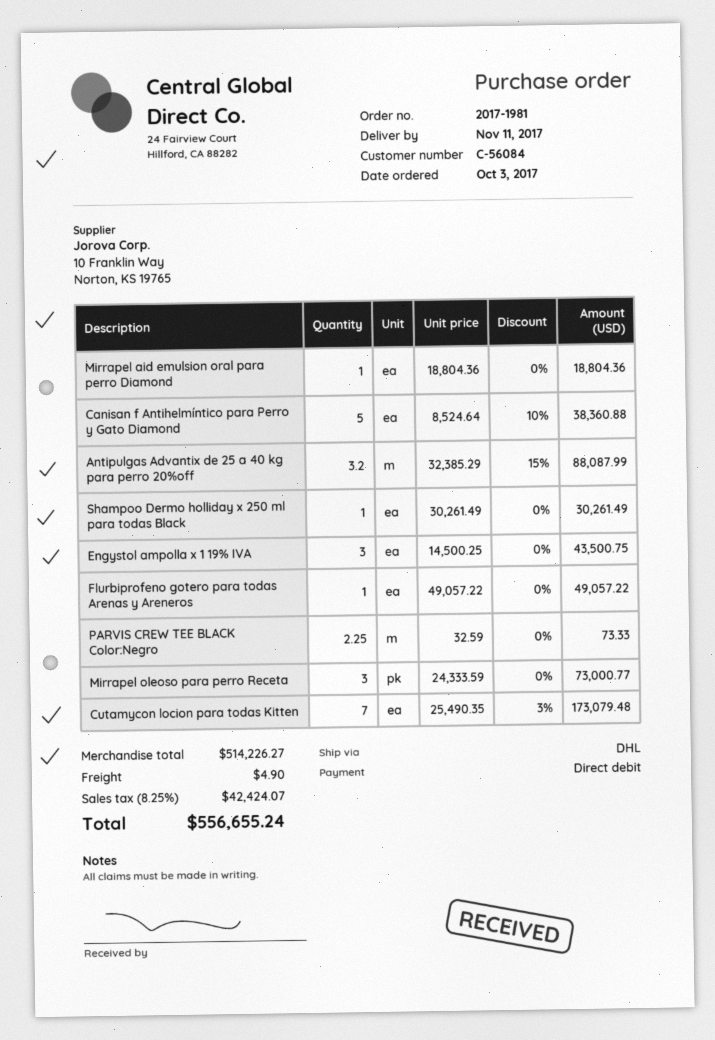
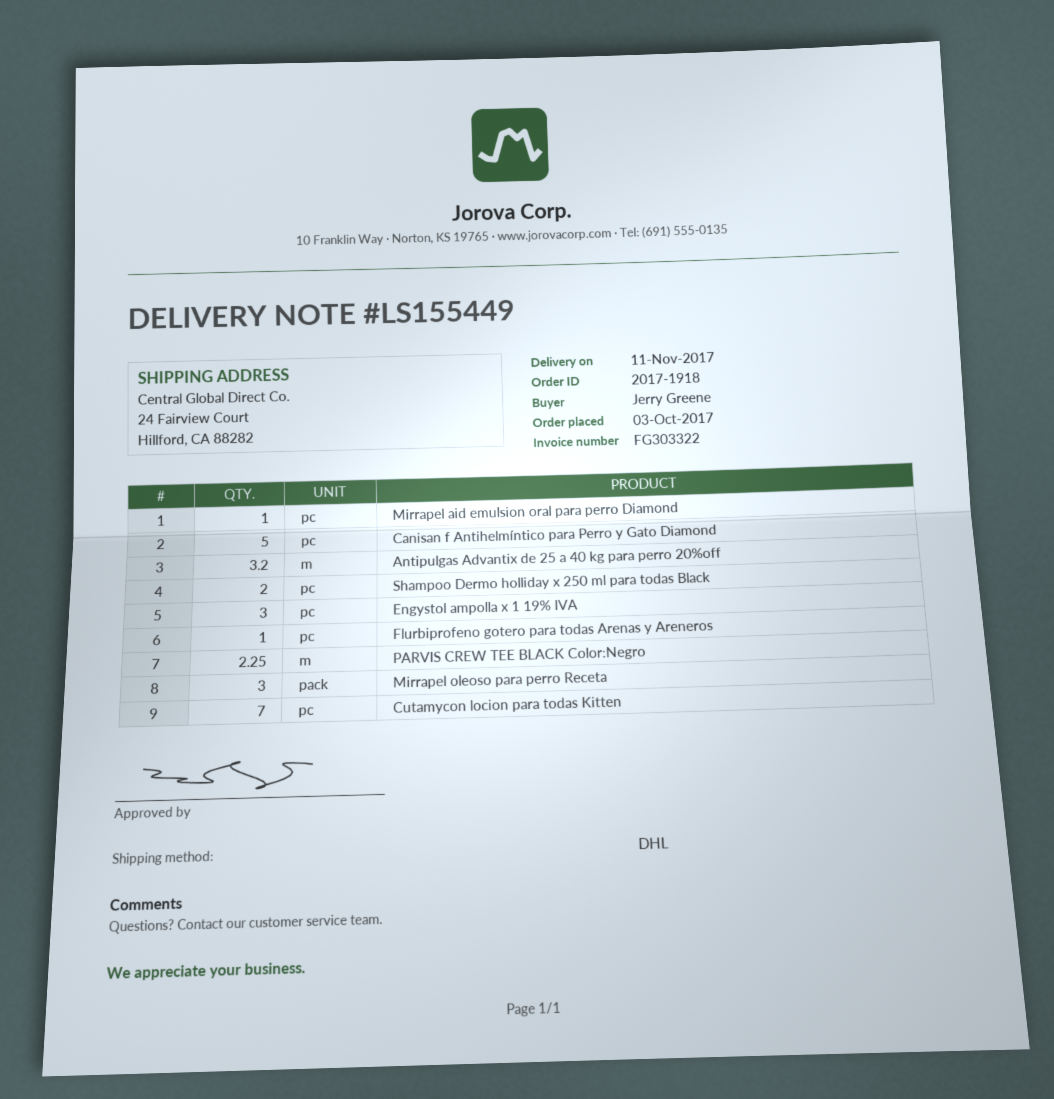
order number: 2017-1981 -> 2017-1918
Shampoo Dermo holliday x 250 ml para todas Black: 1 -> 2

